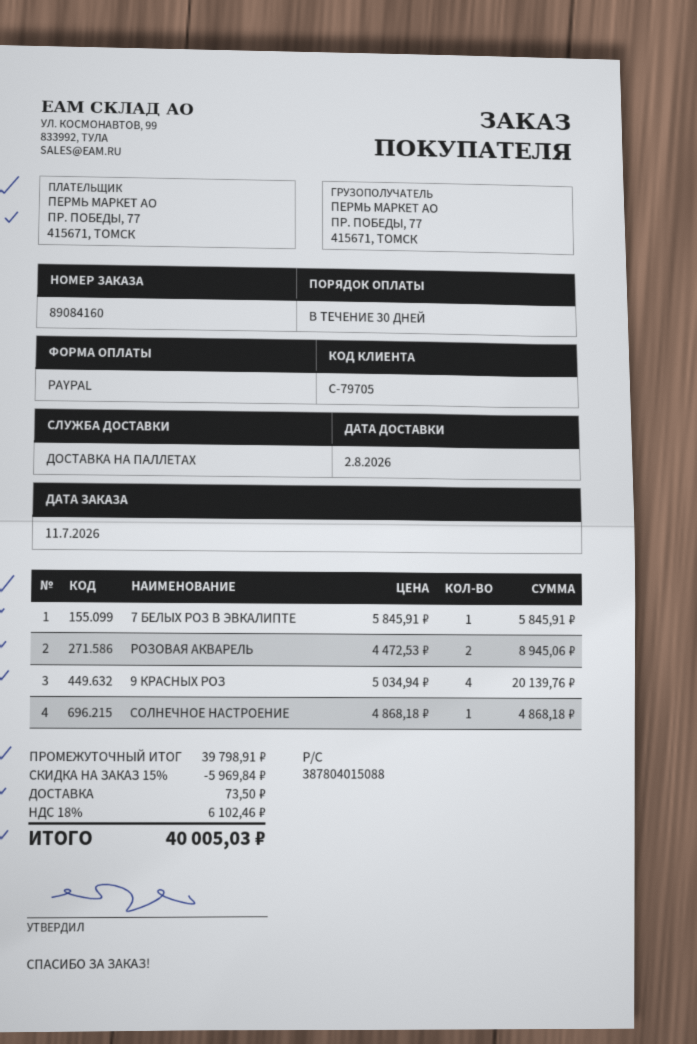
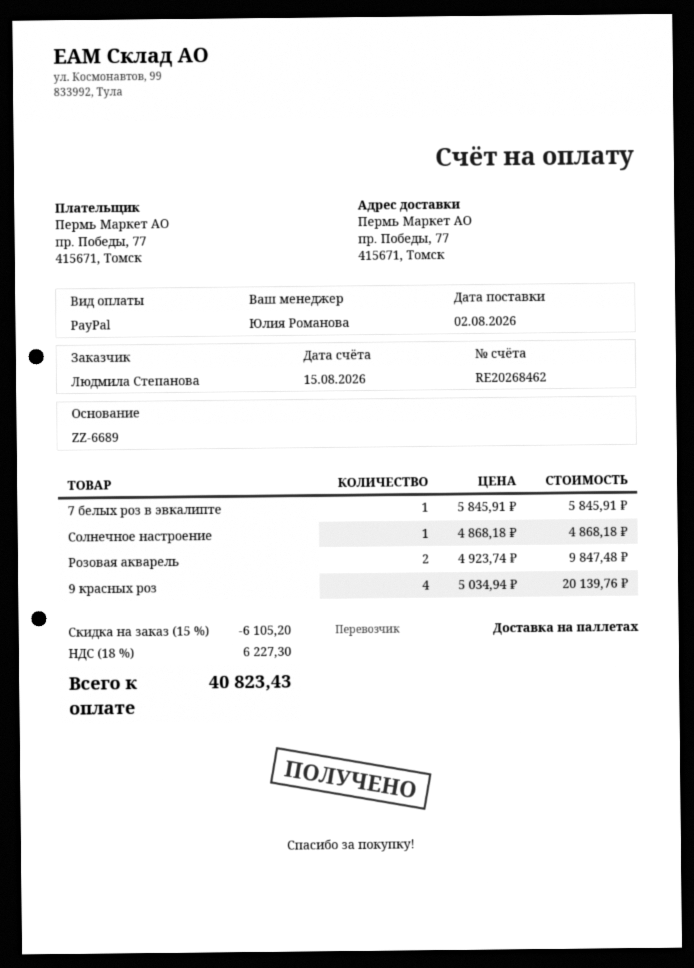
РОЗОВАЯ АКВАРЕЛЬ: 2 x 4472.53 = 8945.06 -> 2 x 4923.74 = 9847.48
discount: 15% = 5969.84 -> 15% = 6105.20
shipping: 73.50 -> none
tax: 18% = 6102.46 -> 18% = 6227.30
total: 40005.03 -> 40823.43

